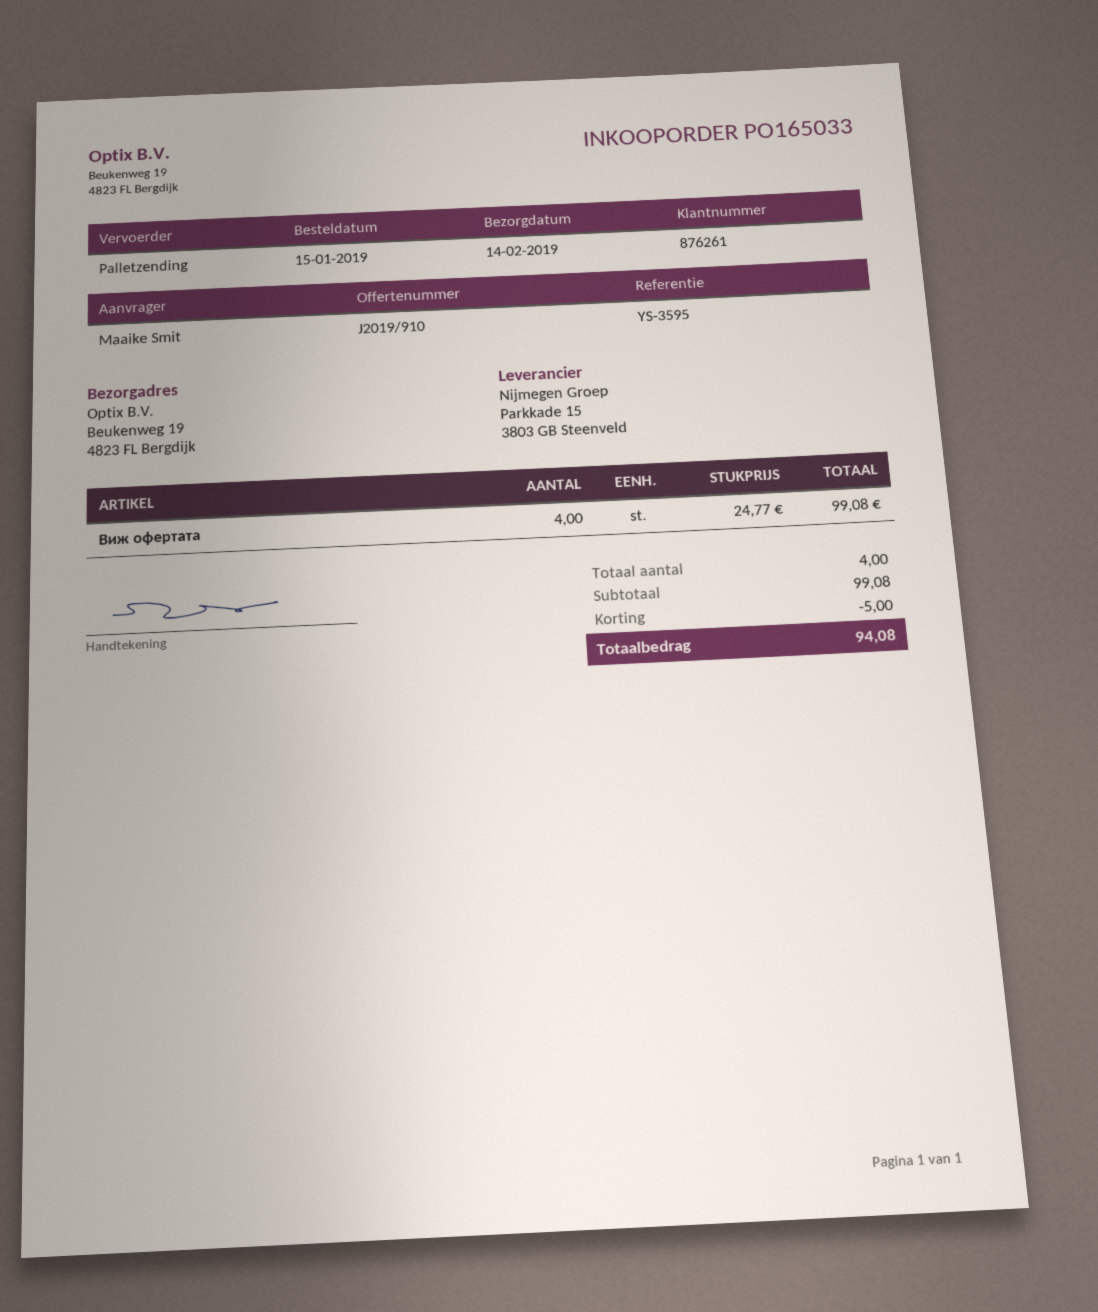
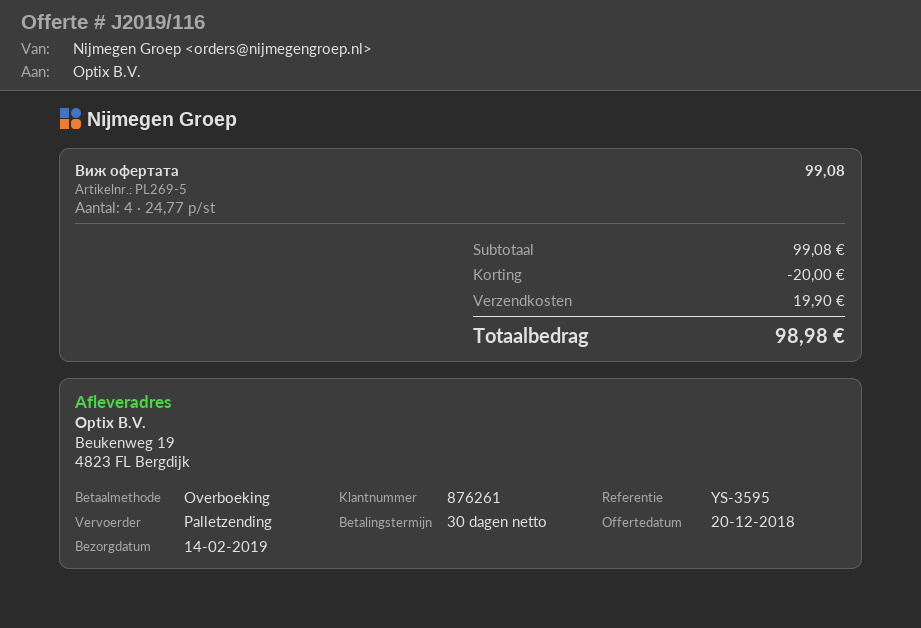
quote number: J2019/910 -> J2019/116
discount: 5.00 -> 20.00
shipping: none -> 19.90
total: 94.08 -> 98.98

